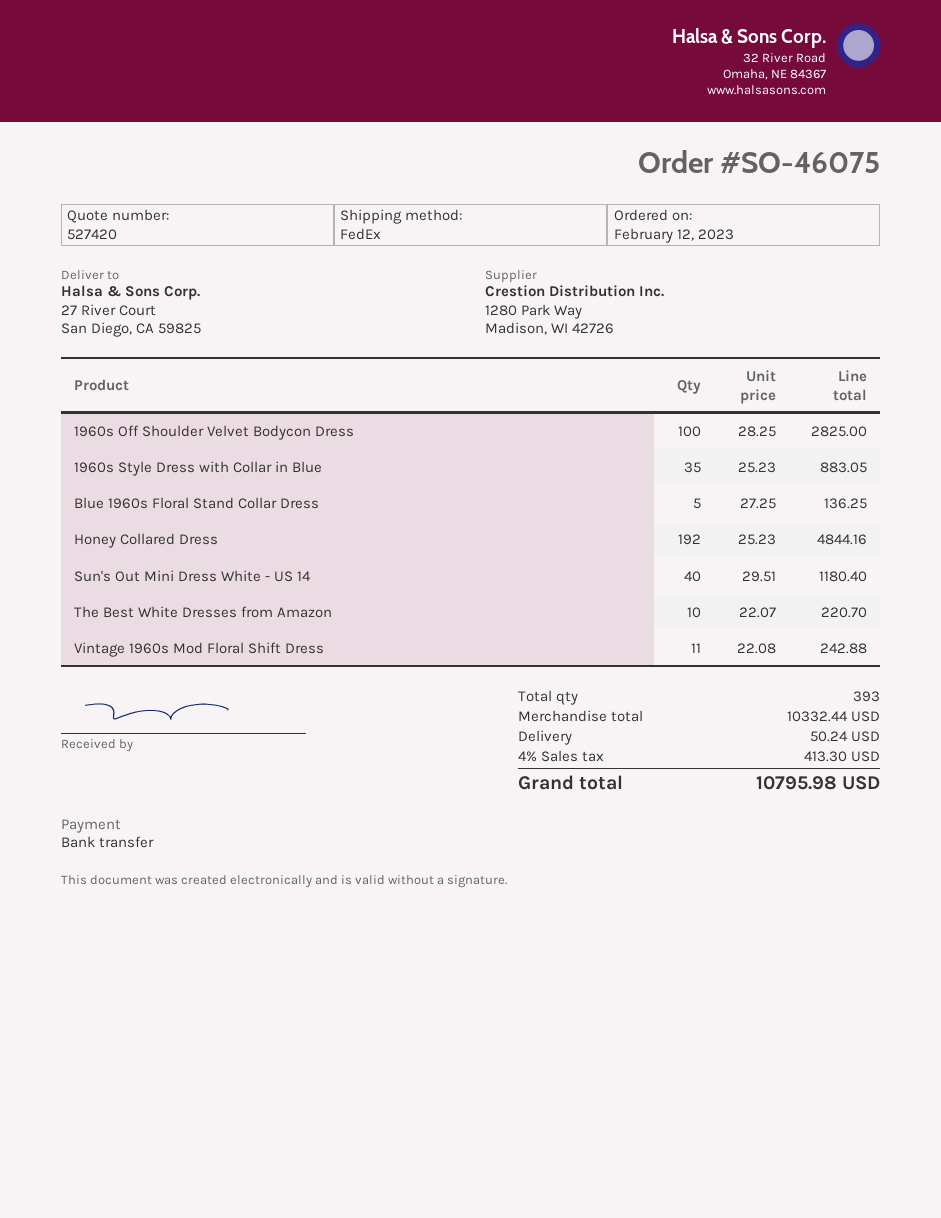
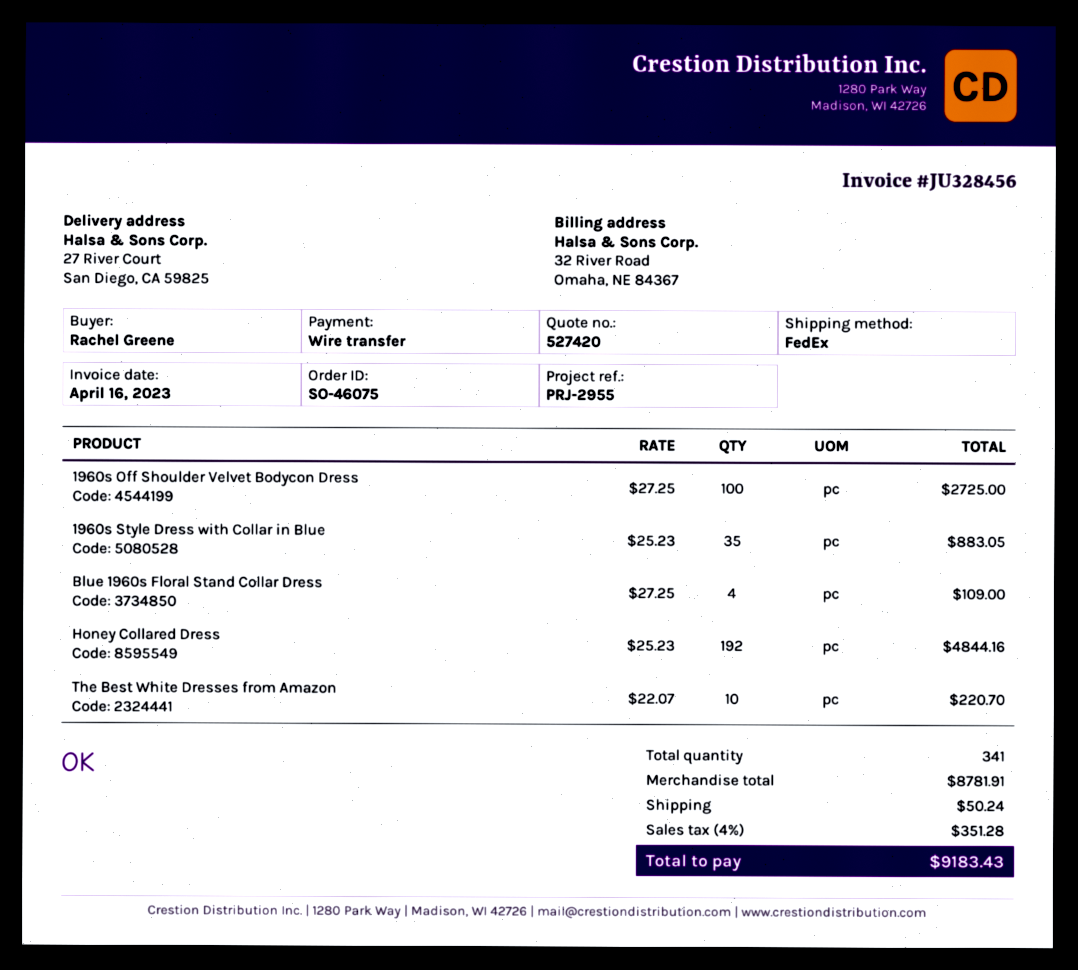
1960s Off Shoulder Velvet Bodycon Dress: 100 x 28.25 = 2825.00 -> 100 x 27.25 = 2725.00
Blue 1960s Floral Stand Collar Dress: 5 x 27.25 = 136.25 -> 4 x 27.25 = 109.00
Sun's Out Mini Dress White - US 14: 40 x 29.51 = 1180.40 -> none
Vintage 1960s Mod Floral Shift Dress: 11 x 22.08 = 242.88 -> none
total quantity: 393 -> 341
subtotal: 10332.44 -> 8781.91
tax: 4% = 413.30 -> 4% = 351.28
total: 10795.98 -> 9183.43

